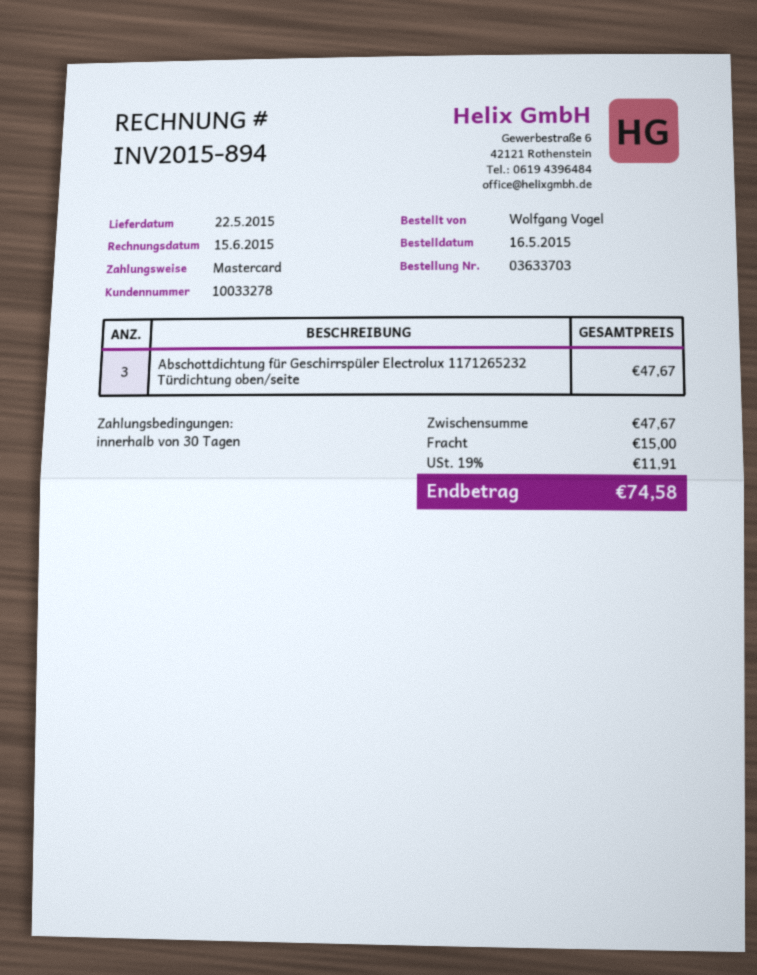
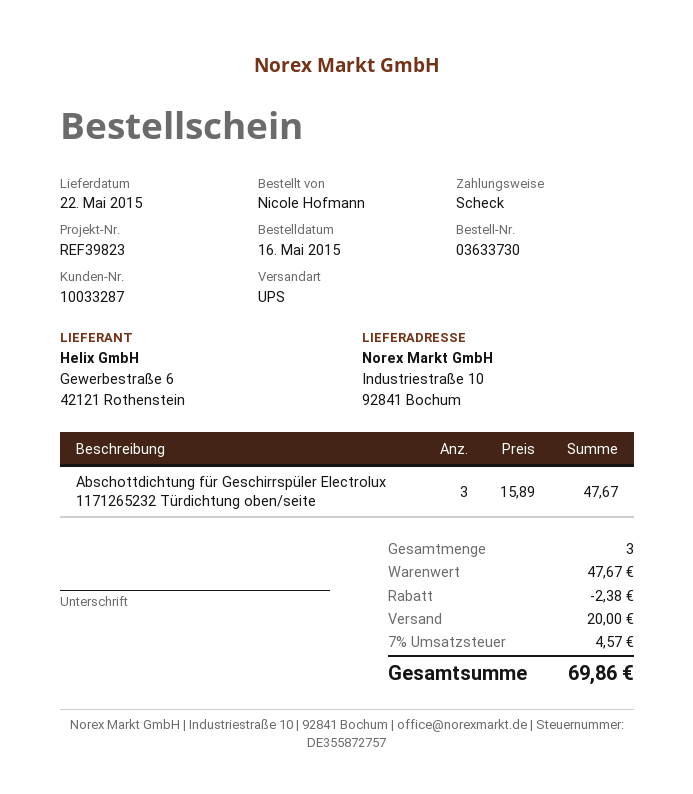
order number: 03633703 -> 03633730
customer number: 10033278 -> 10033287
ordered by: Wolfgang Vogel -> Nicole Hofmann
payment method: Mastercard -> cheque
discount: none -> 2.38
shipping: 15.00 -> 20.00
tax: 19% = 11.91 -> 7% = 4.57
total: 74.58 -> 69.86

